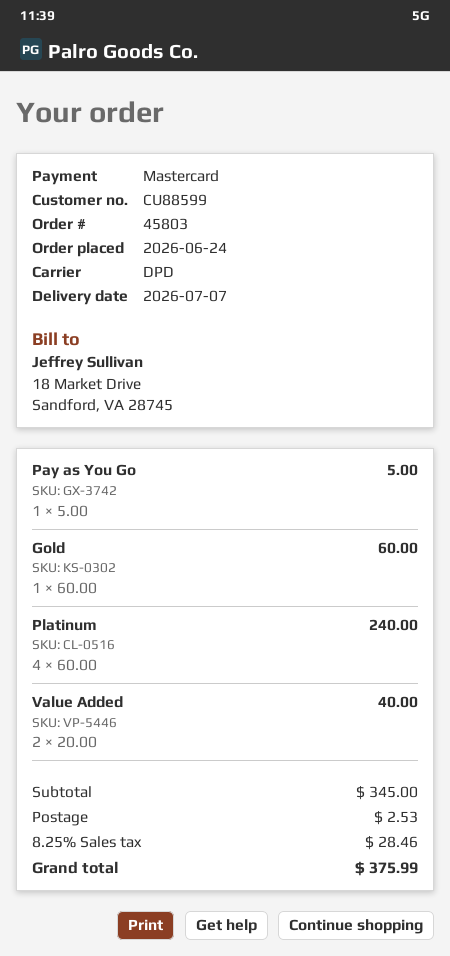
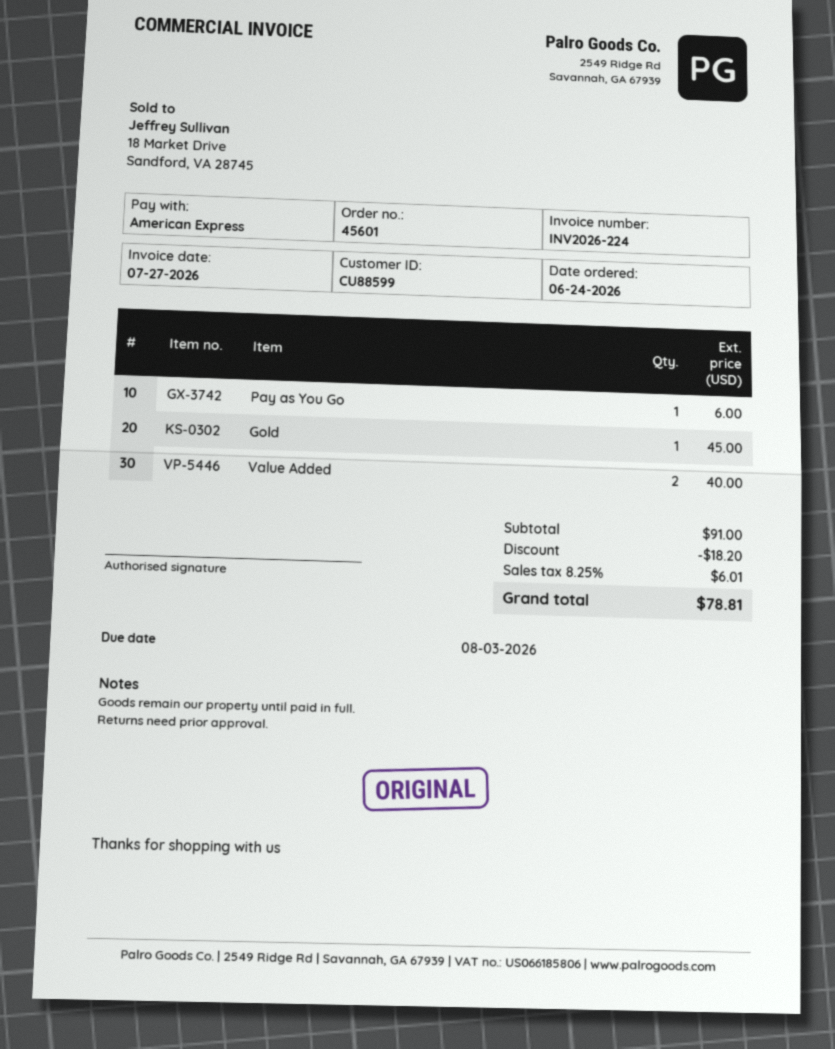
order number: 45803 -> 45601
payment method: Mastercard -> American Express
Pay as You Go: 1 for 5.00 -> 1 for 6.00
Gold: 1 for 60.00 -> 1 for 45.00
Platinum: 4 for 240.00 -> none
subtotal: 345.00 -> 91.00
discount: none -> 18.20
shipping: 2.53 -> none
tax: 8.25% = 28.46 -> 8.25% = 6.01
total: 375.99 -> 78.81

